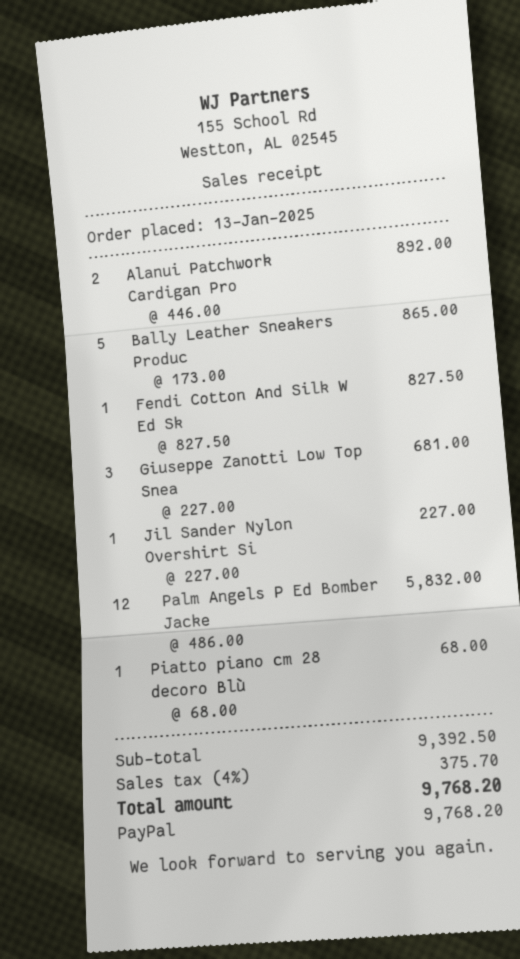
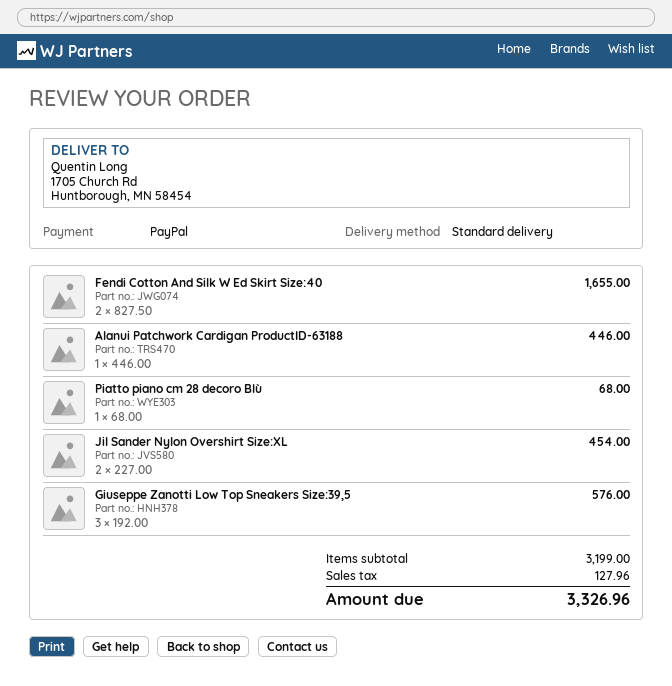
Alanui Patchwork Cardigan Pro: 2 x 446.00 = 892.00 -> 1 x 446.00 = 446.00
Bally Leather Sneakers Produc: 5 x 173.00 = 865.00 -> none
Fendi Cotton And Silk W Ed Sk: 1 x 827.50 = 827.50 -> 2 x 827.50 = 1655.00
Giuseppe Zanotti Low Top Snea: 3 x 227.00 = 681.00 -> 3 x 192.00 = 576.00
Jil Sander Nylon Overshirt Si: 1 x 227.00 = 227.00 -> 2 x 227.00 = 454.00
Palm Angels P Ed Bomber Jacke: 12 x 486.00 = 5832.00 -> none
subtotal: 9392.50 -> 3199.00
tax: 375.70 -> 127.96
total: 9768.20 -> 3326.96

